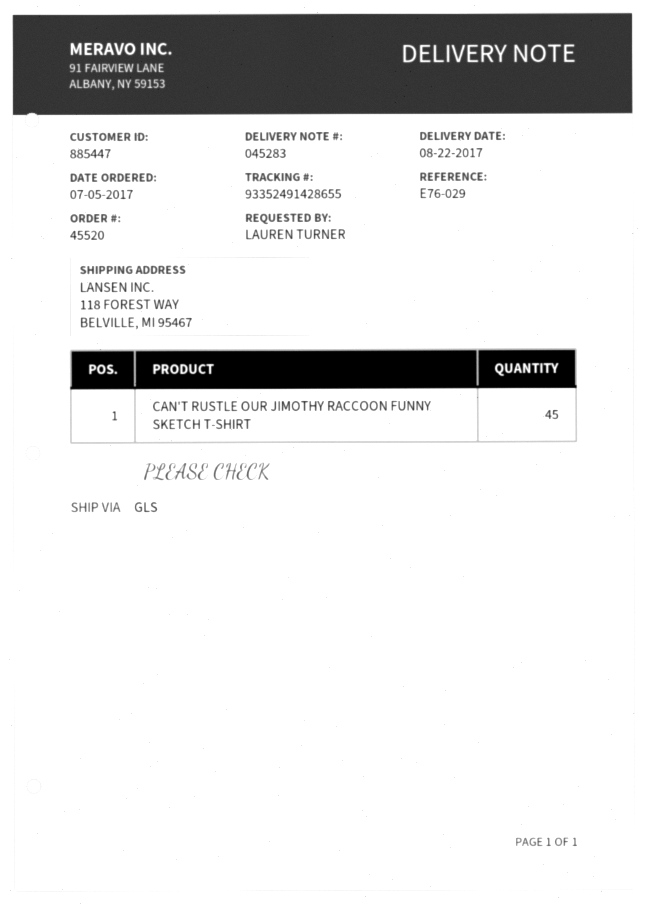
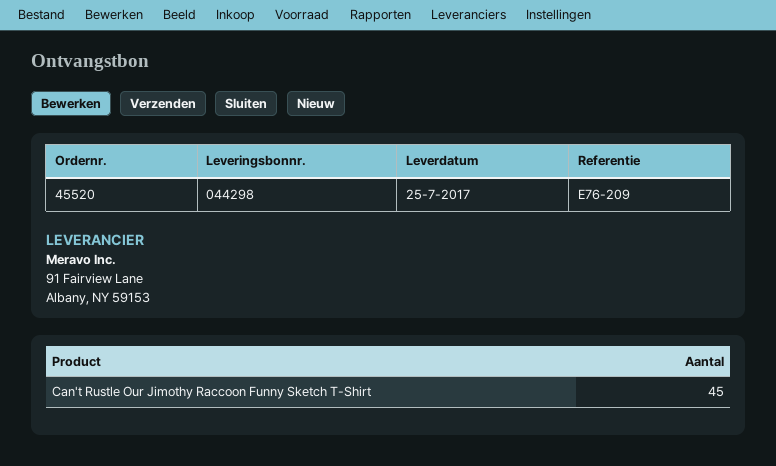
delivery note number: 045283 -> 044298
delivery date: 2017-08-22 -> 2017-07-25
reference: E76-029 -> E76-209

